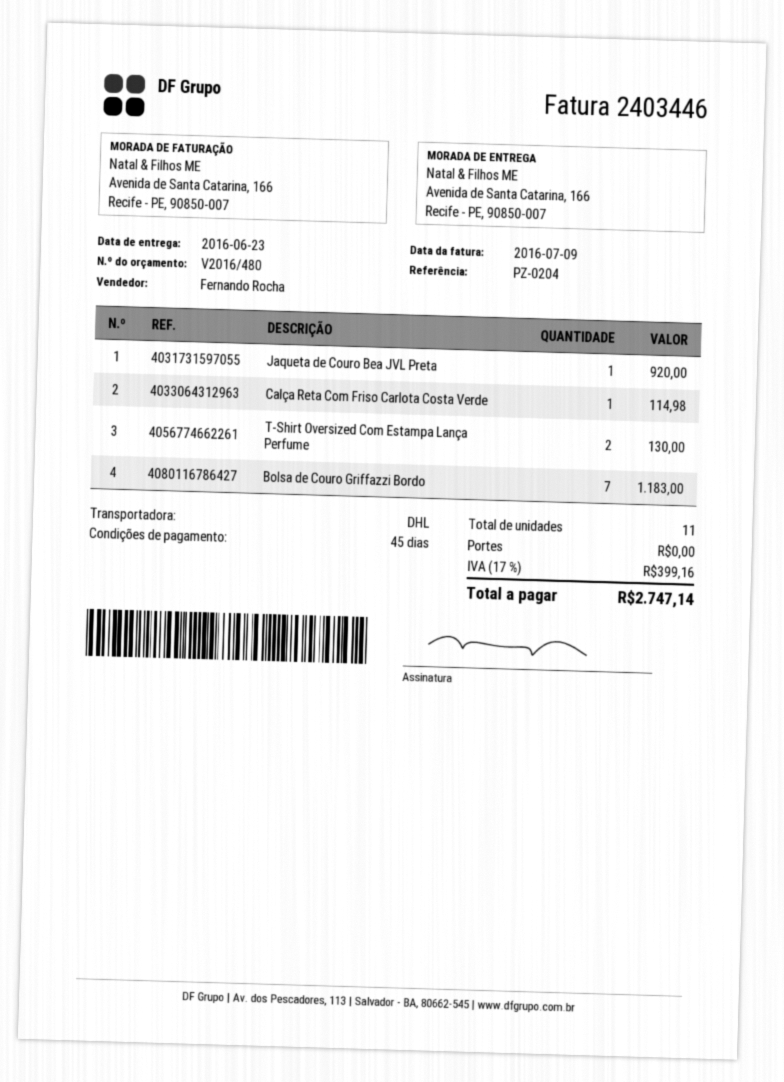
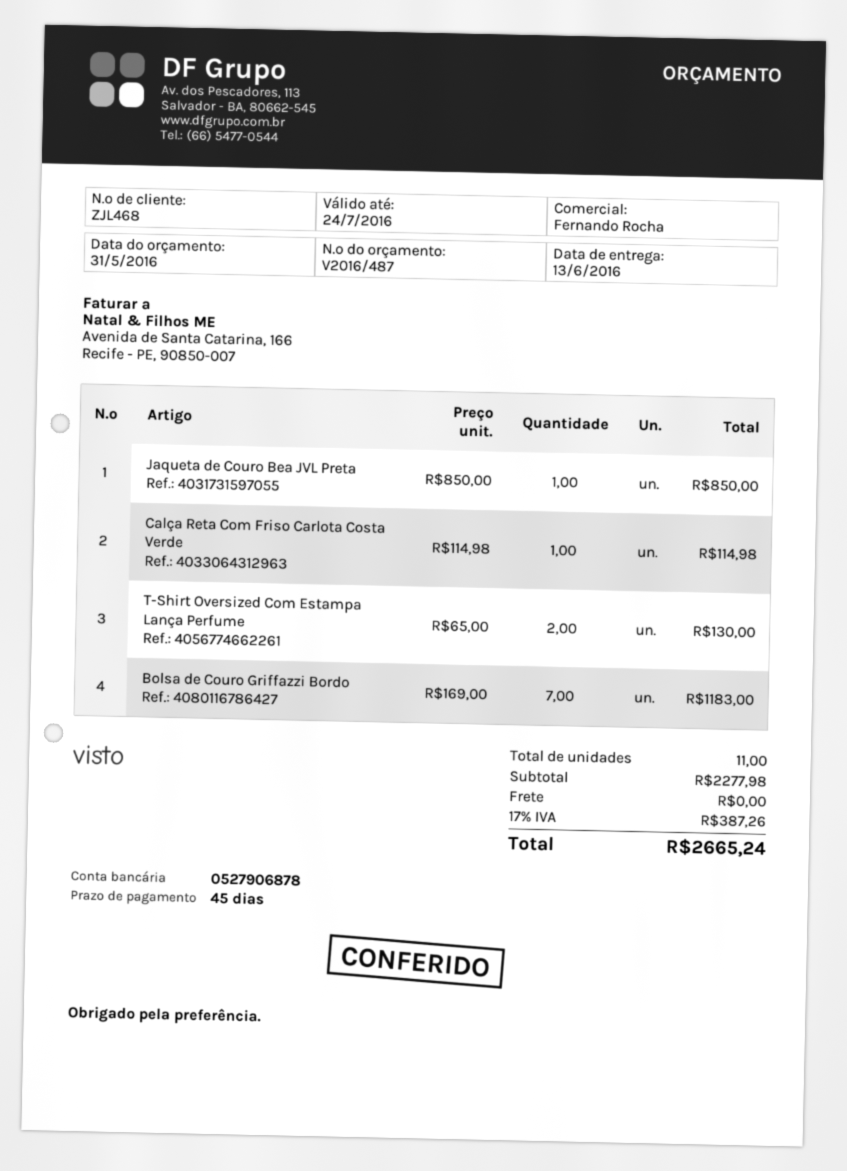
quote number: V2016/480 -> V2016/487
delivery date: 2016-06-23 -> 2016-06-13
Jaqueta de Couro Bea JVL Preta: 1 for 920.00 -> 1 for 850.00
tax: 17% = 399.16 -> 17% = 387.26
total: 2747.14 -> 2665.24

